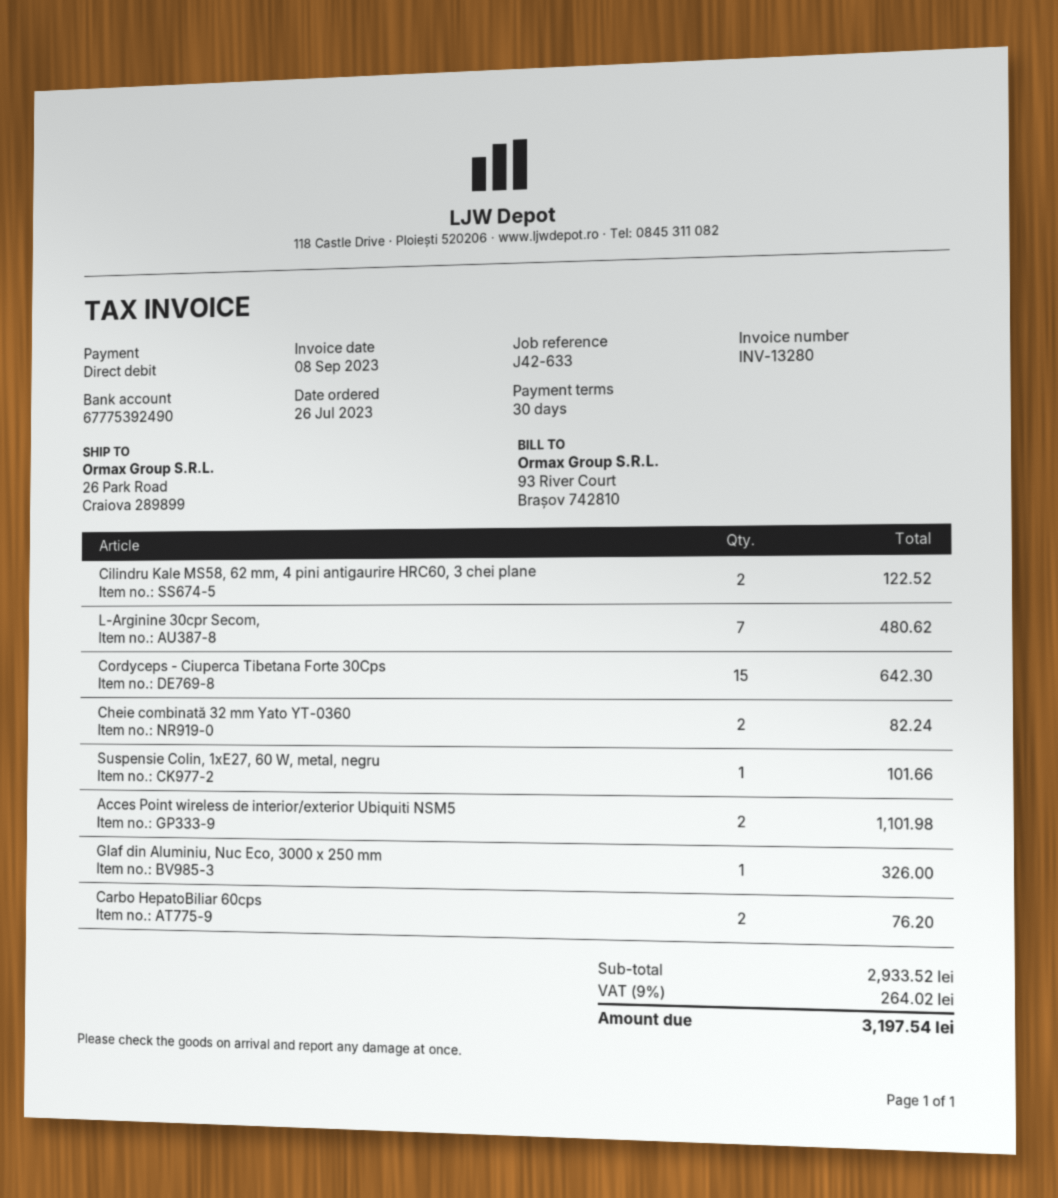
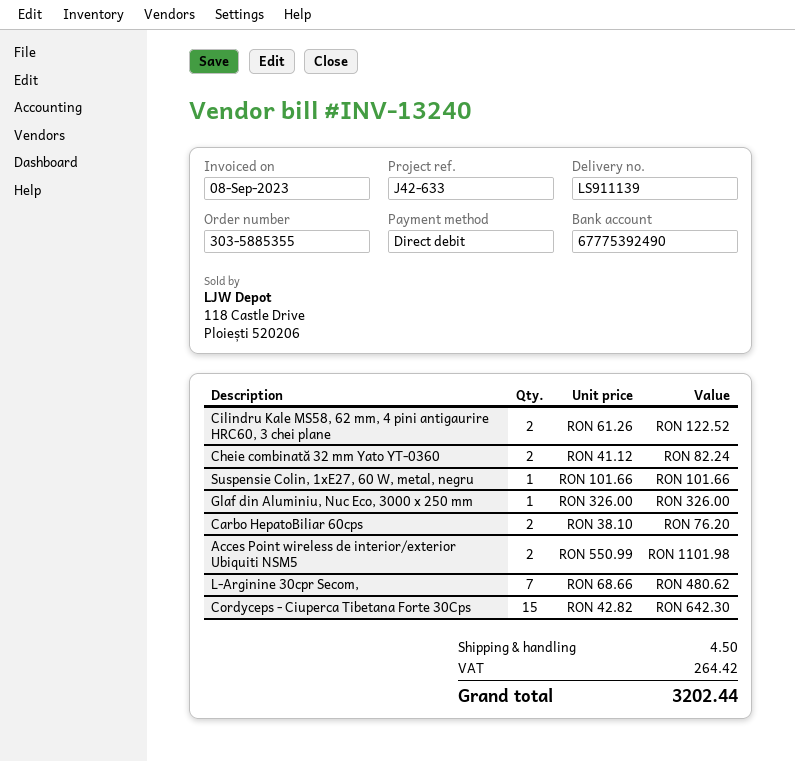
invoice number: INV-13280 -> INV-13240
shipping: none -> 4.50
tax: 264.02 -> 264.42
total: 3197.54 -> 3202.44

